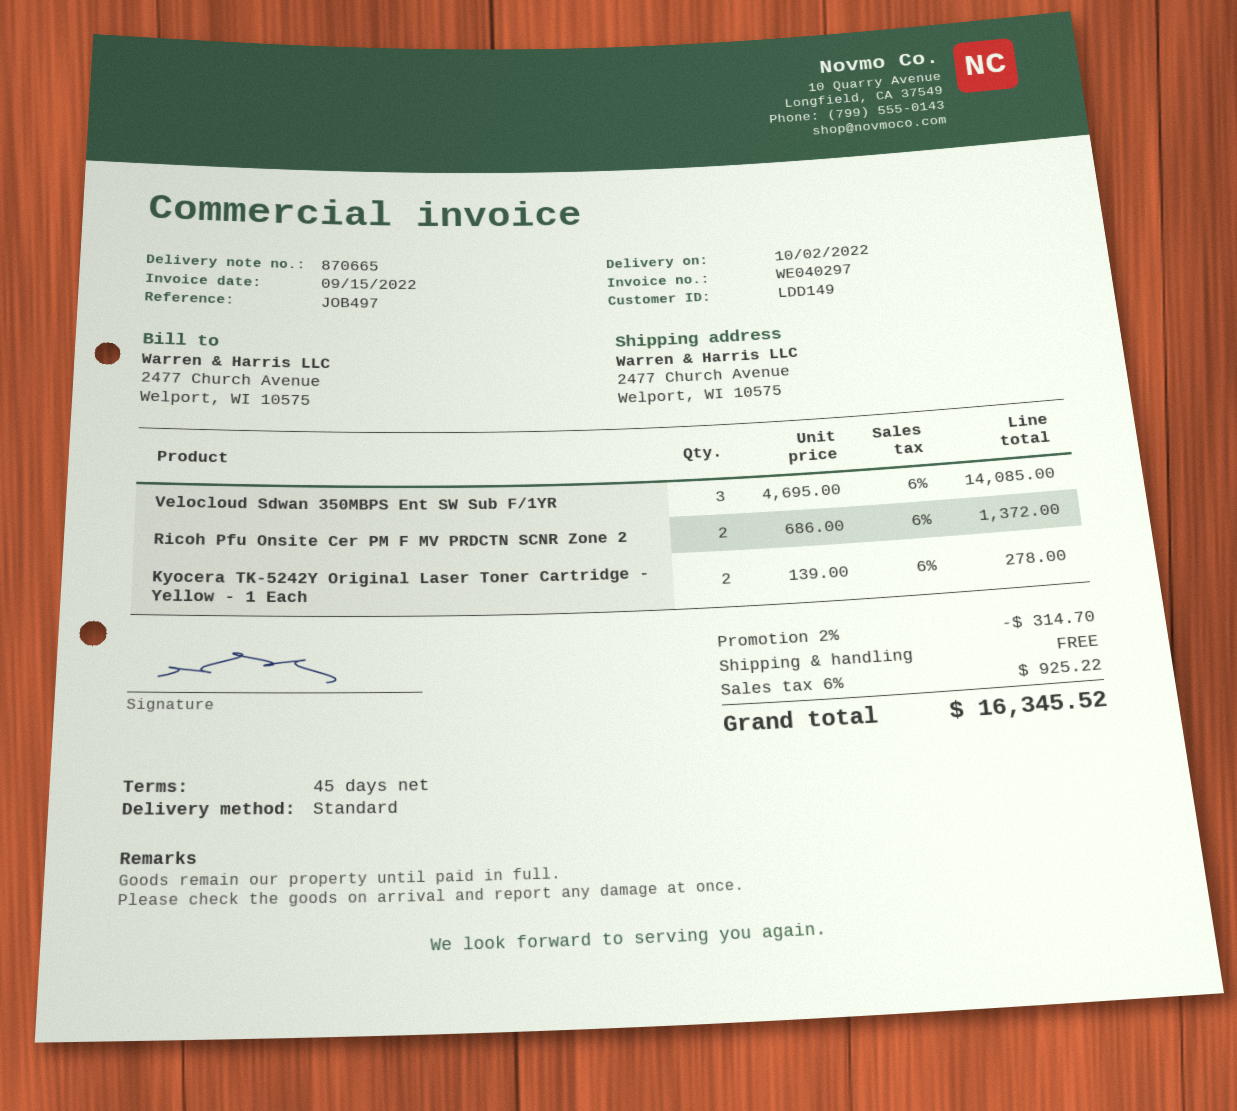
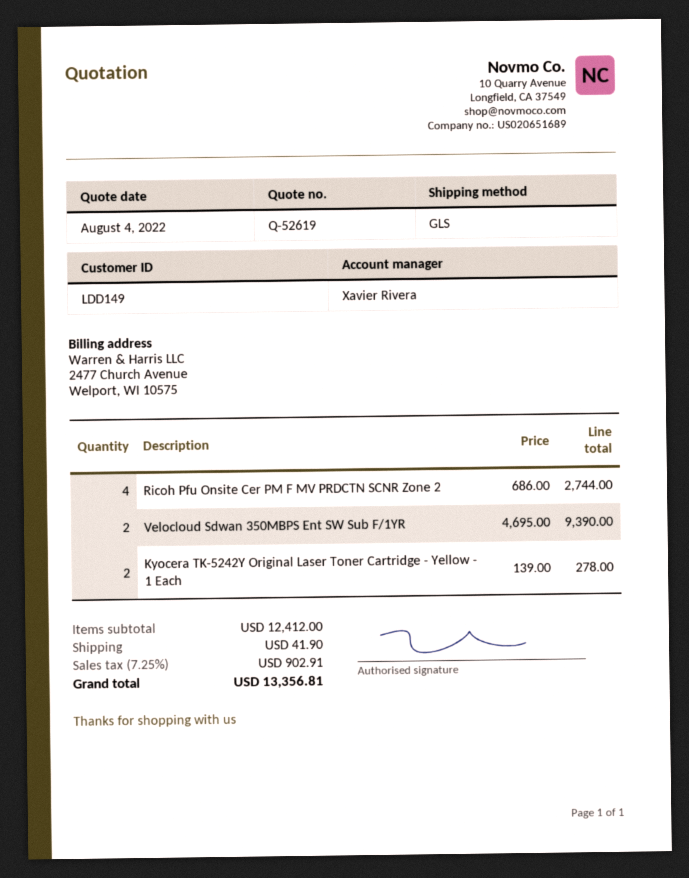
shipping method: standard -> GLS
Velocloud Sdwan 350MBPS Ent SW Sub F/1YR: 3 x 4695.00 = 14085.00 -> 2 x 4695.00 = 9390.00
Ricoh Pfu Onsite Cer PM F MV PRDCTN SCNR Zone 2: 2 x 686.00 = 1372.00 -> 4 x 686.00 = 2744.00
discount: 2% = 314.70 -> none
shipping: 0.00 -> 41.90
tax: 6% = 925.22 -> 7.25% = 902.91
total: 16345.52 -> 13356.81

